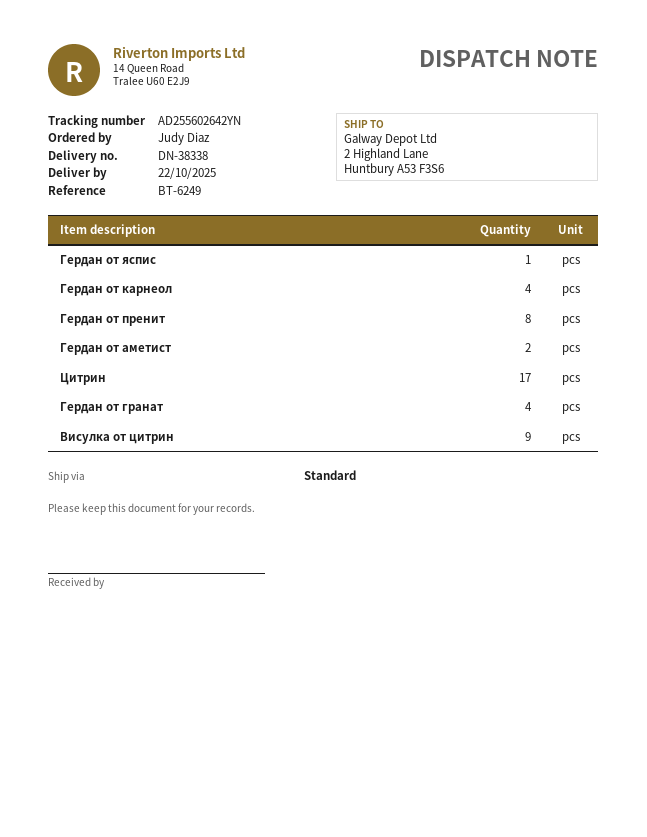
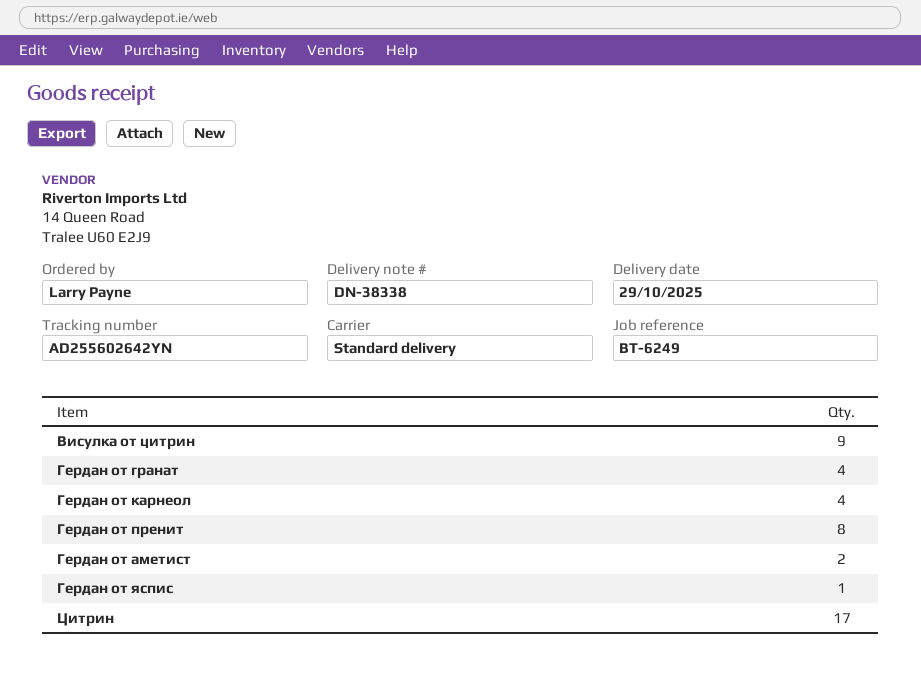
delivery date: 2025-10-22 -> 2025-10-29
ordered by: Judy Diaz -> Larry Payne

